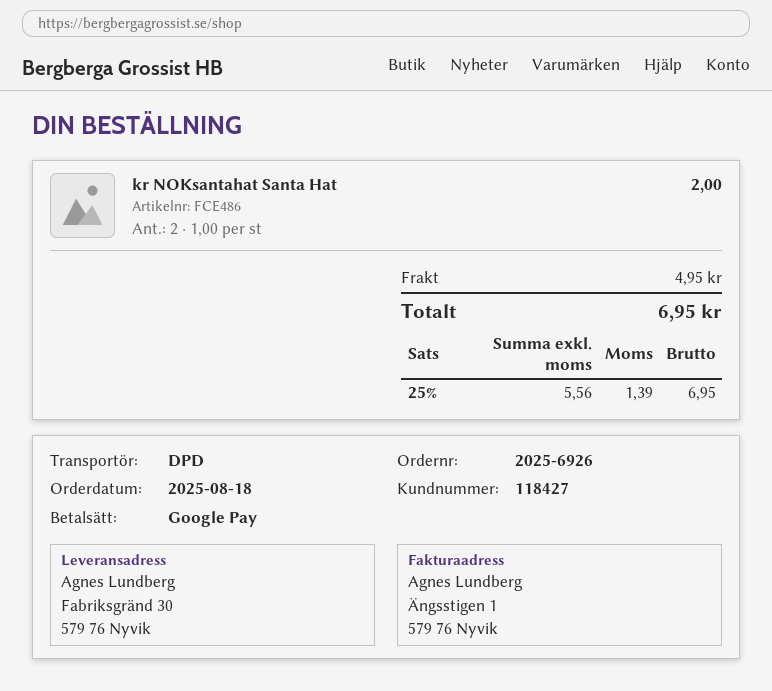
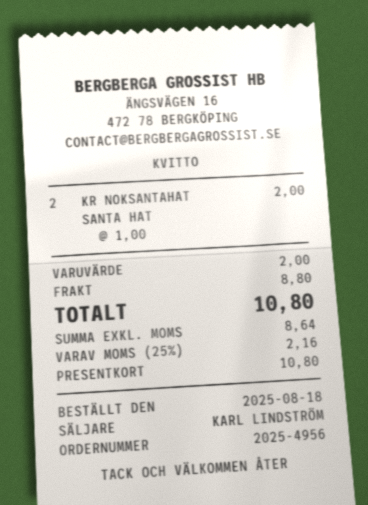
order number: 2025-6926 -> 2025-4956
payment method: Google Pay -> gift card
shipping: 4.95 -> 8.80
net: 5.56 -> 8.64
tax: 25% = 1.39 -> 25% = 2.16
total: 6.95 -> 10.80

